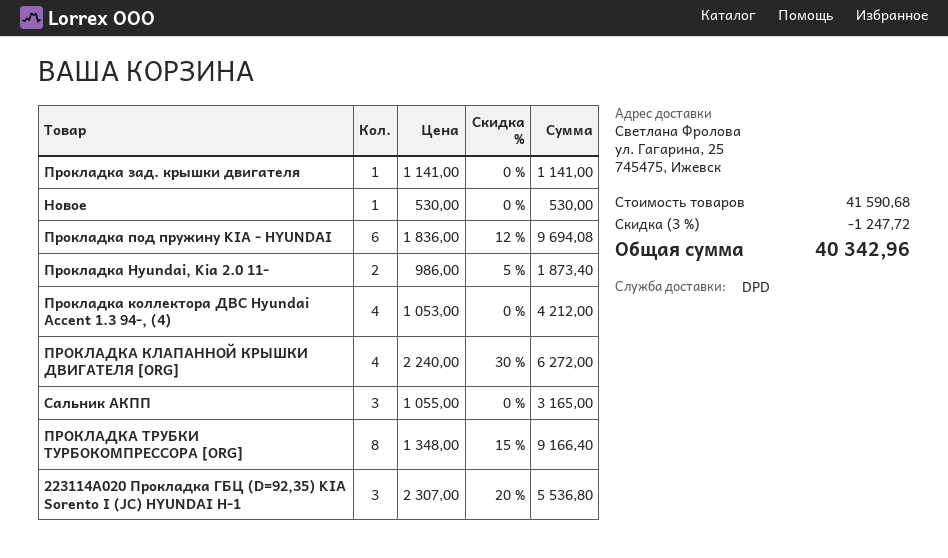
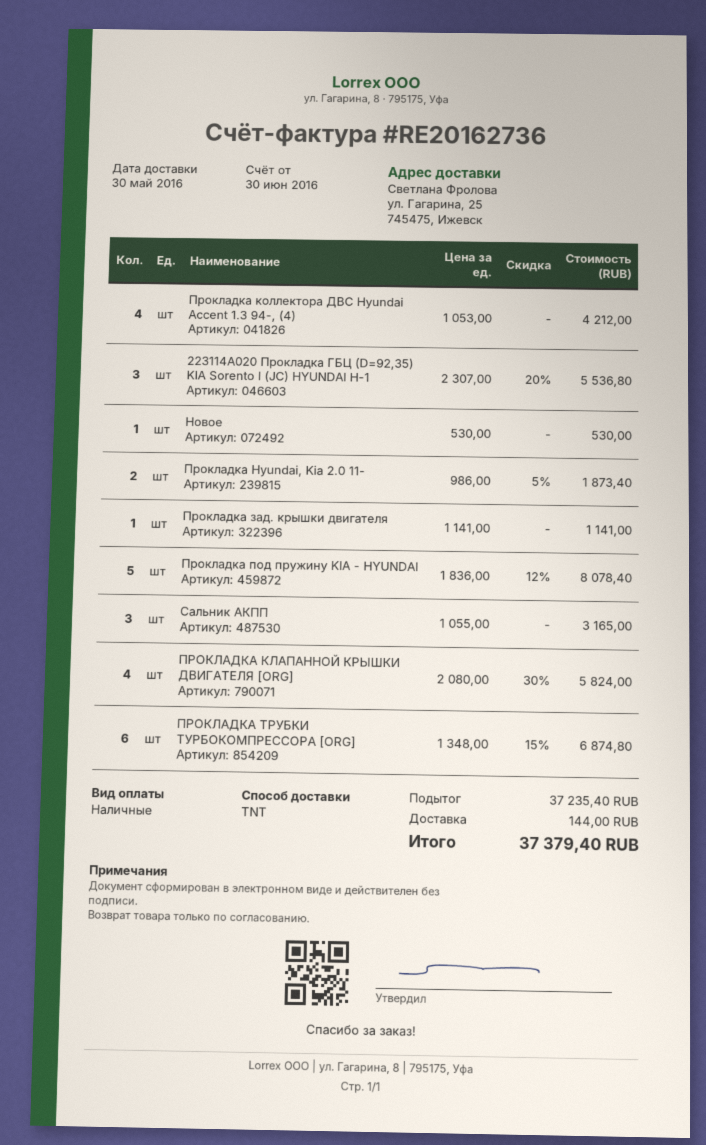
shipping method: DPD -> TNT
Прокладка под пружину KIA - HYUNDAI: 6 x 1836.00 - 12% = 9694.08 -> 5 x 1836.00 - 12% = 8078.40
ПРОКЛАДКА КЛАПАННОЙ КРЫШКИ ДВИГАТЕЛЯ [ORG]: 4 x 2240.00 - 30% = 6272.00 -> 4 x 2080.00 - 30% = 5824.00
ПРОКЛАДКА ТРУБКИ ТУРБОКОМПРЕССОРА [ORG]: 8 x 1348.00 - 15% = 9166.40 -> 6 x 1348.00 - 15% = 6874.80
subtotal: 41590.68 -> 37235.40
discount: 3% = 1247.72 -> none
shipping: none -> 144.00
total: 40342.96 -> 37379.40

